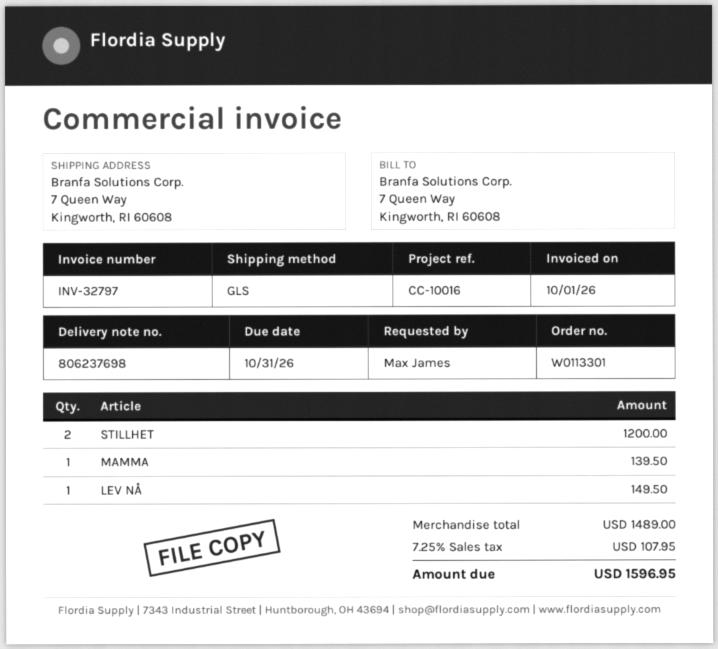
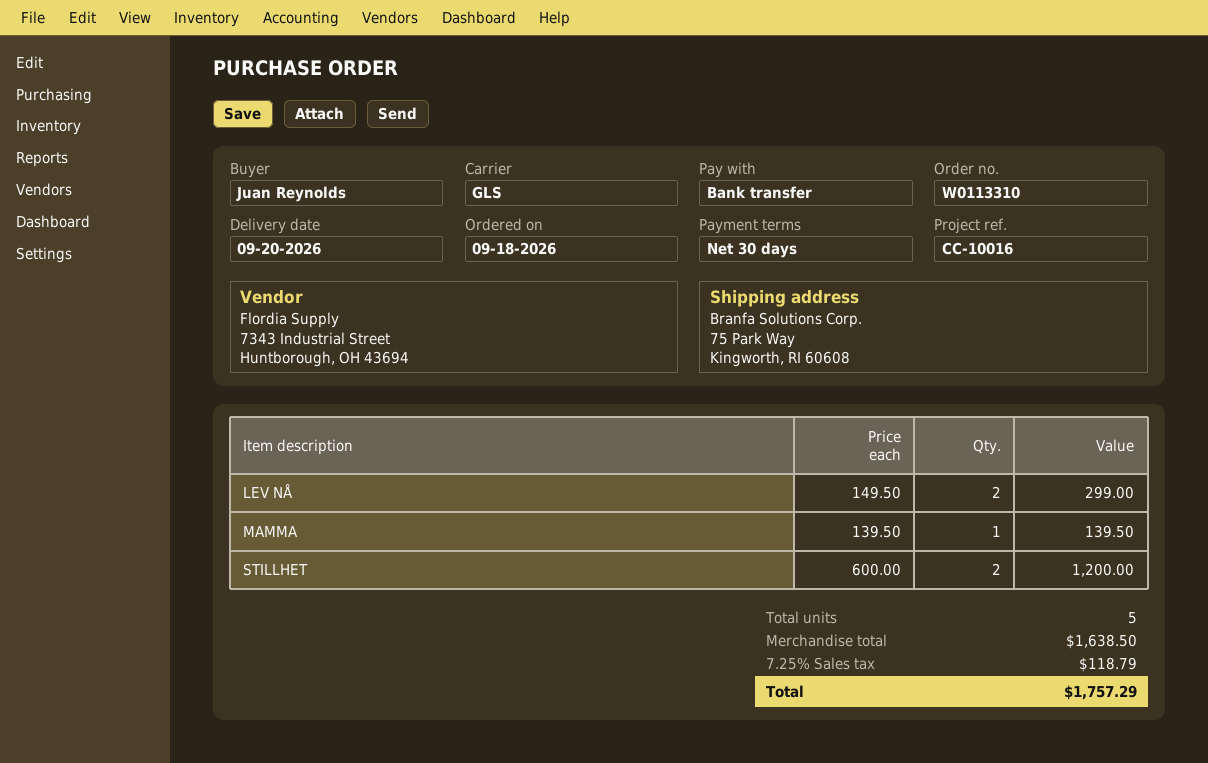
order number: W0113301 -> W0113310
ordered by: Max James -> Juan Reynolds
ship to: 7 Queen Way, Kingworth, RI 60608 -> 75 Park Way, Kingworth, RI 60608
LEV NÅ: 1 for 149.50 -> 2 for 299.00
subtotal: 1489.00 -> 1638.50
tax: 7.25% = 107.95 -> 7.25% = 118.79
total: 1596.95 -> 1757.29

